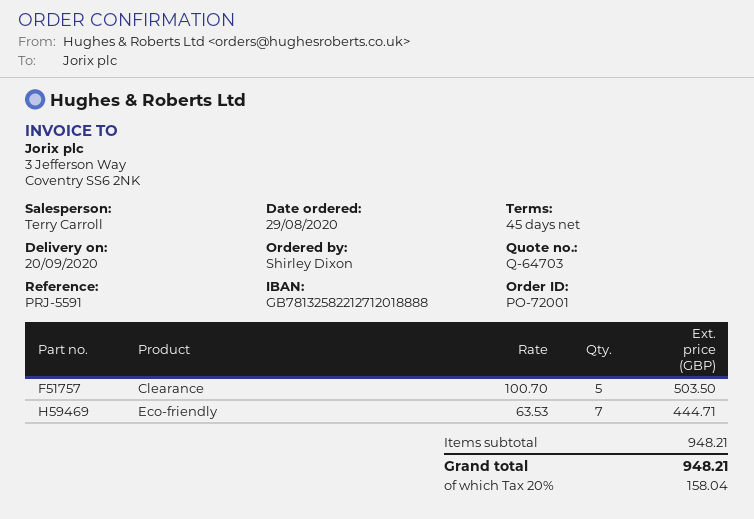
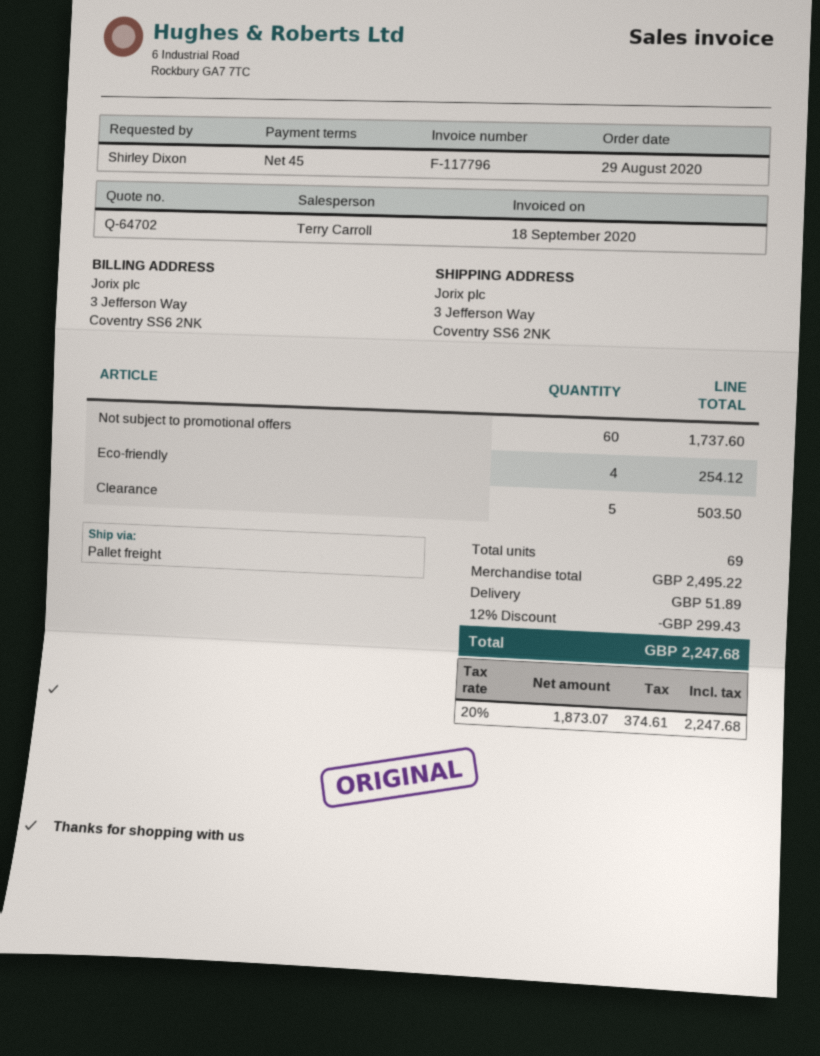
quote number: Q-64703 -> Q-64702
Eco-friendly: 7 for 444.71 -> 4 for 254.12
Not subject to promotional offers: none -> 60 for 1737.60
subtotal: 948.21 -> 2495.22
discount: none -> 12% = 299.43
shipping: none -> 51.89
tax: 20% = 158.04 -> 20% = 374.61
total: 948.21 -> 2247.68

